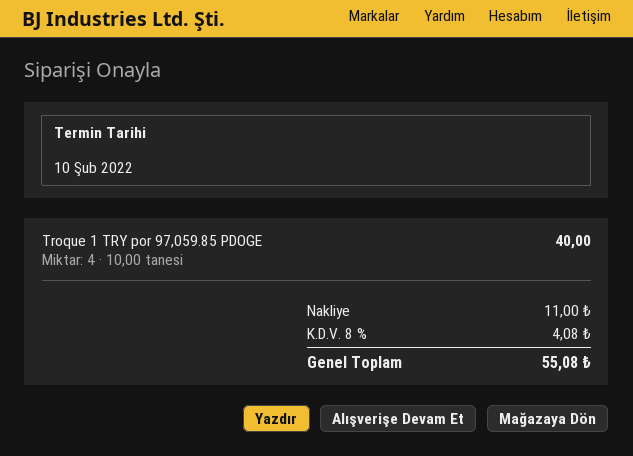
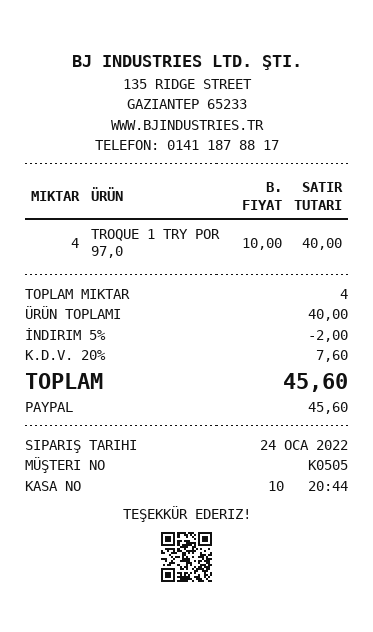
discount: none -> 5% = 2.00
shipping: 11.00 -> none
tax: 8% = 4.08 -> 20% = 7.60
total: 55.08 -> 45.60

